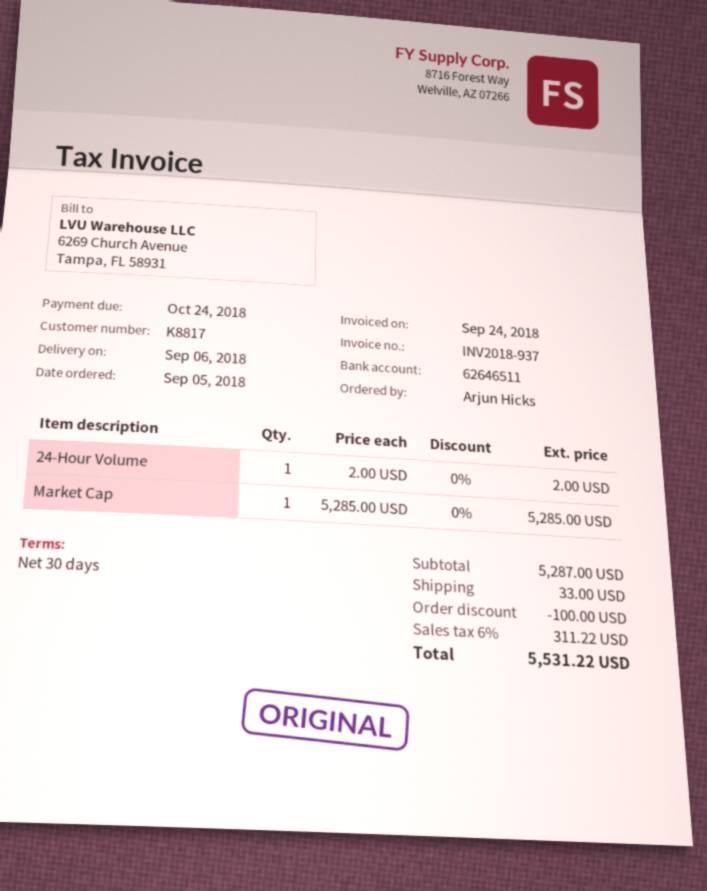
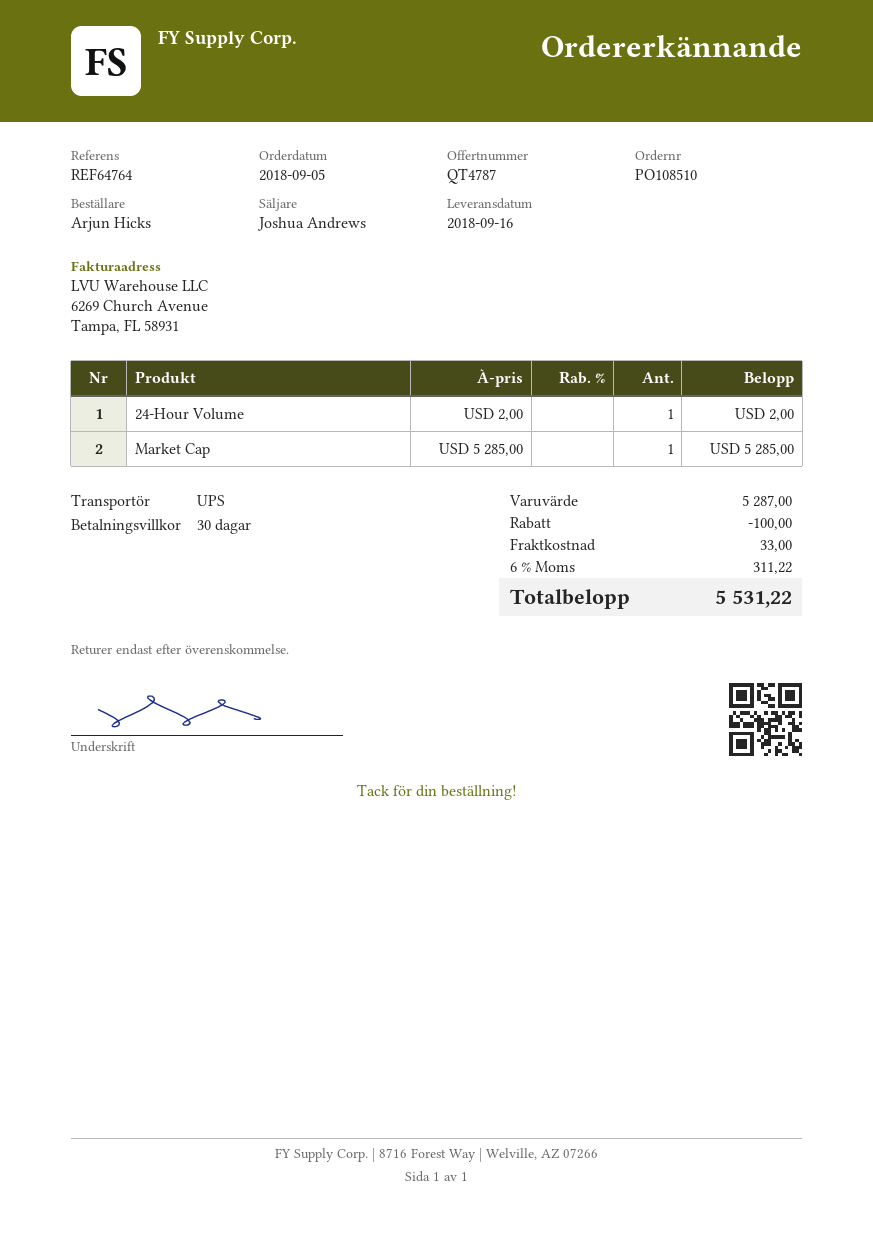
delivery date: 2018-09-06 -> 2018-09-16

